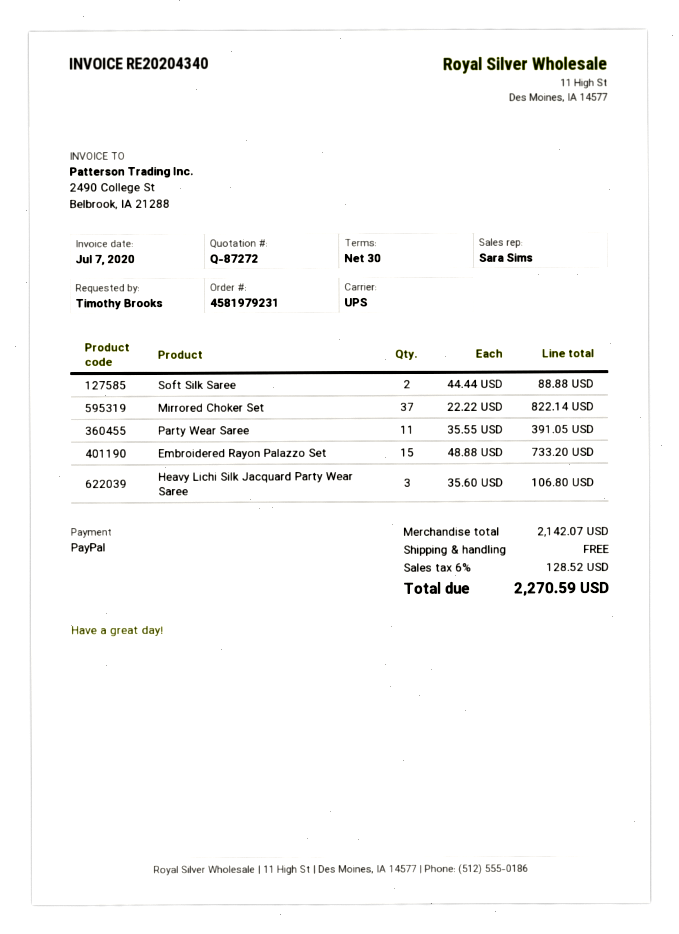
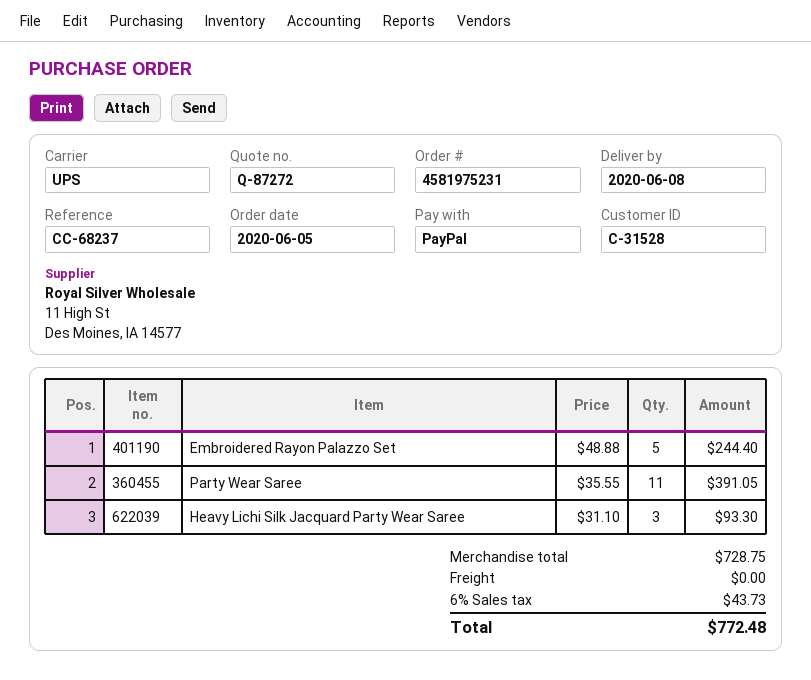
order number: 4581979231 -> 4581975231
Soft Silk Saree: 2 x 44.44 = 88.88 -> none
Mirrored Choker Set: 37 x 22.22 = 822.14 -> none
Embroidered Rayon Palazzo Set: 15 x 48.88 = 733.20 -> 5 x 48.88 = 244.40
Heavy Lichi Silk Jacquard Party Wear Saree: 3 x 35.60 = 106.80 -> 3 x 31.10 = 93.30
subtotal: 2142.07 -> 728.75
tax: 6% = 128.52 -> 6% = 43.73
total: 2270.59 -> 772.48

